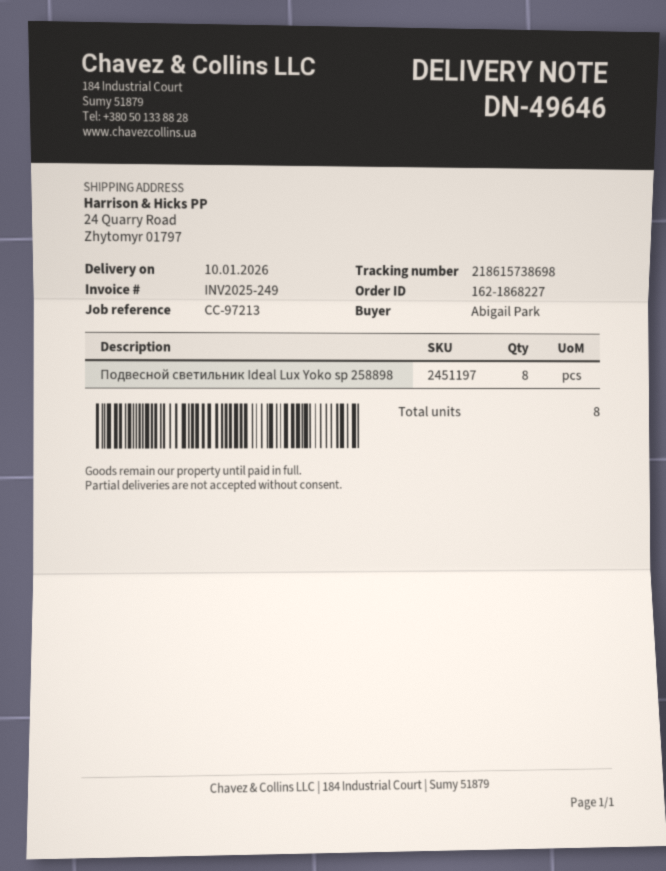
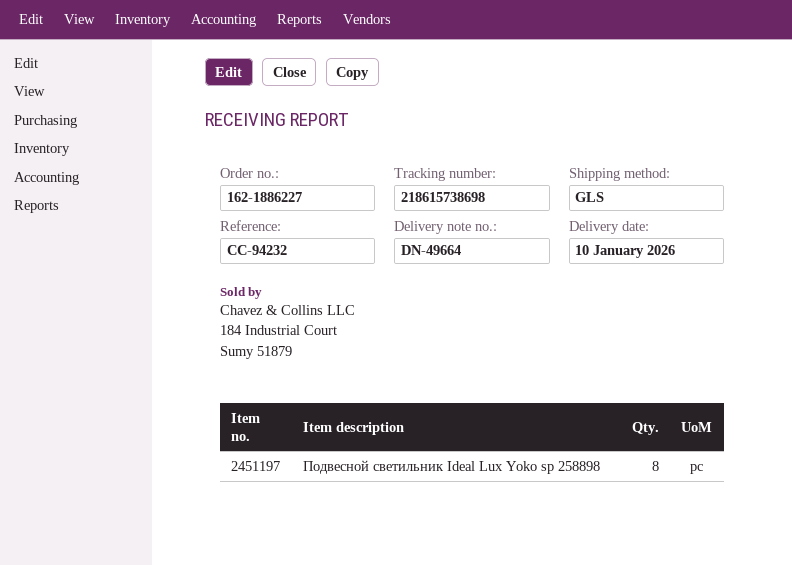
order number: 162-1868227 -> 162-1886227
delivery note number: DN-49646 -> DN-49664
reference: CC-97213 -> CC-94232

